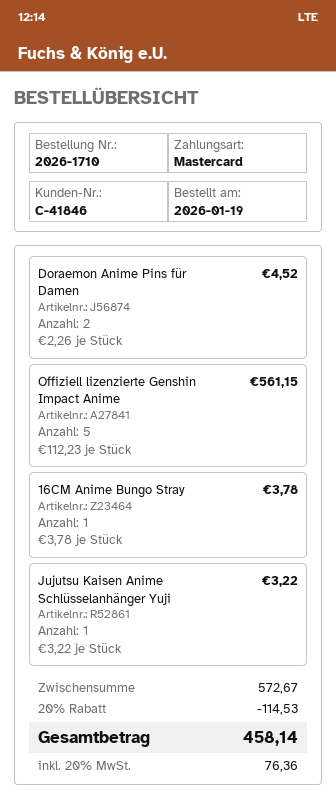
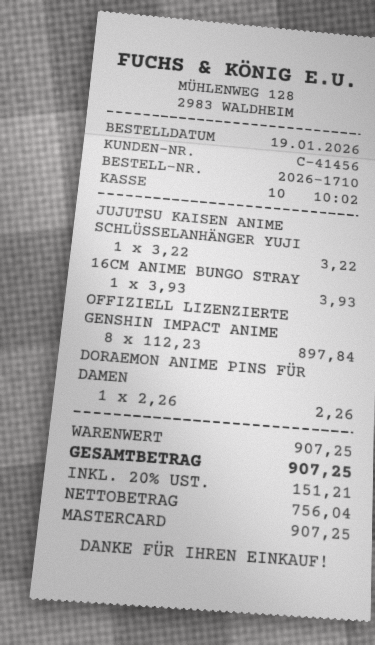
customer number: C-41846 -> C-41456
Doraemon Anime Pins für Damen: 2 x 2.26 = 4.52 -> 1 x 2.26 = 2.26
Offiziell lizenzierte Genshin Impact Anime: 5 x 112.23 = 561.15 -> 8 x 112.23 = 897.84
16CM Anime Bungo Stray: 1 x 3.78 = 3.78 -> 1 x 3.93 = 3.93
subtotal: 572.67 -> 907.25
discount: 20% = 114.53 -> none
tax: 20% = 76.36 -> 20% = 151.21
total: 458.14 -> 907.25

